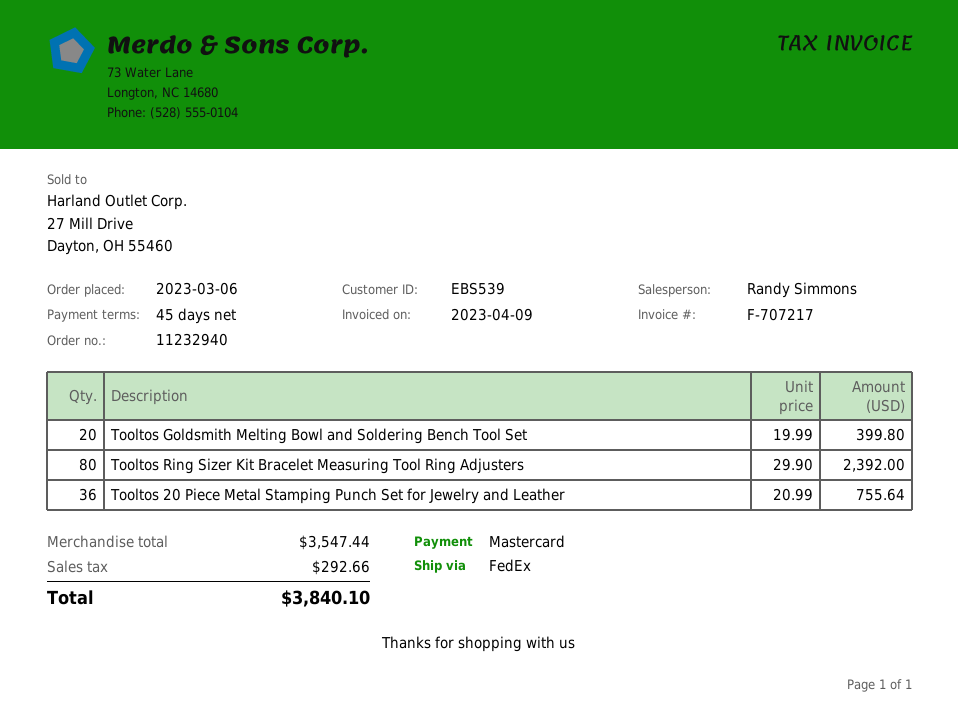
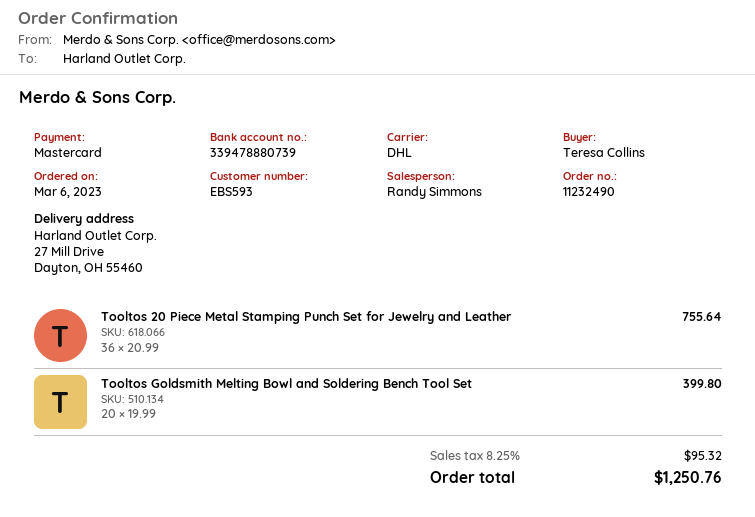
order number: 11232940 -> 11232490
customer number: EBS539 -> EBS593
shipping method: FedEx -> DHL
Tooltos Ring Sizer Kit Bracelet Measuring Tool Ring Adjusters: 80 x 29.90 = 2392.00 -> none
tax: 292.66 -> 95.32
total: 3840.10 -> 1250.76

